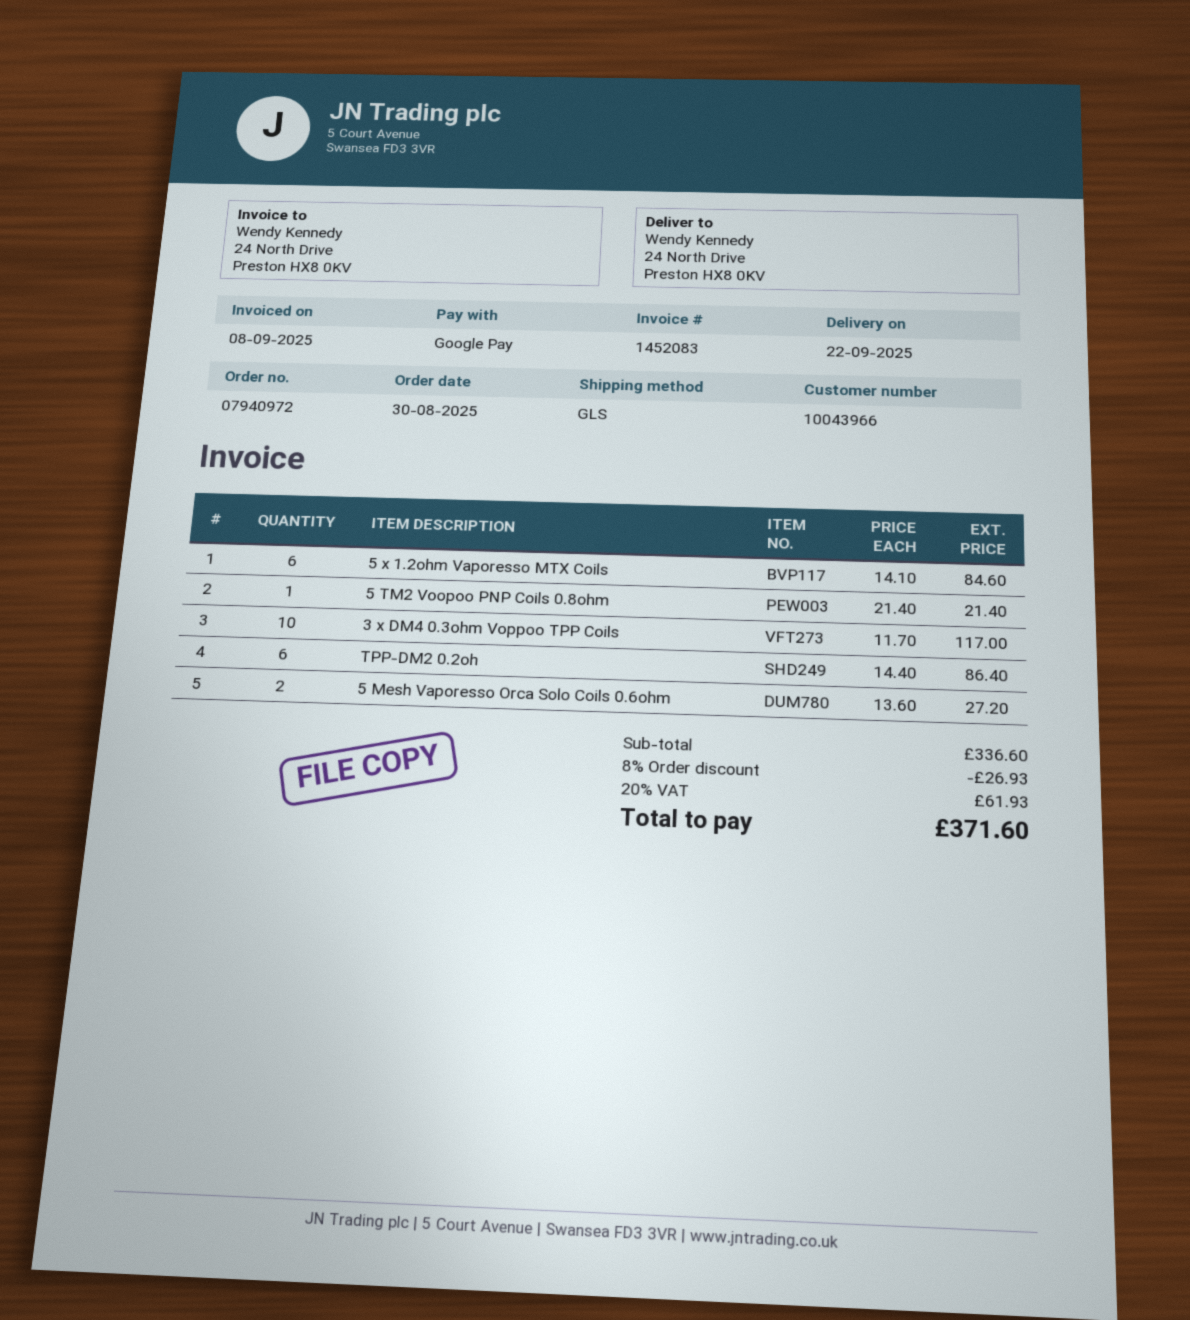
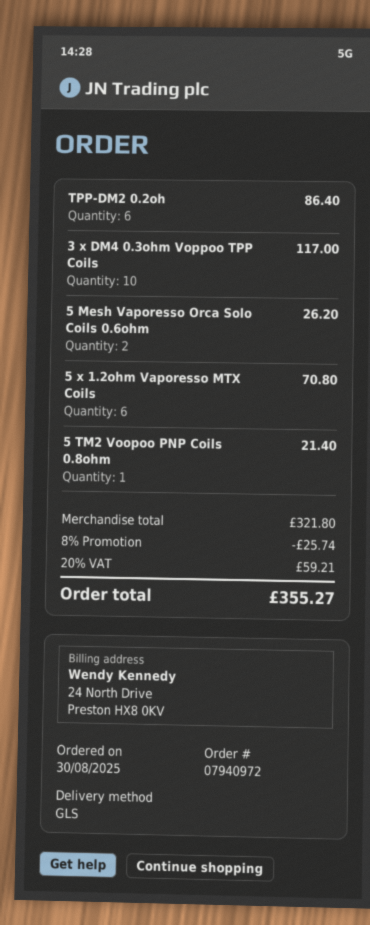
5 x 1.2ohm Vaporesso MTX Coils: 6 for 84.60 -> 6 for 70.80
5 Mesh Vaporesso Orca Solo Coils 0.6ohm: 2 for 27.20 -> 2 for 26.20
subtotal: 336.60 -> 321.80
discount: 8% = 26.93 -> 8% = 25.74
tax: 20% = 61.93 -> 20% = 59.21
total: 371.60 -> 355.27

